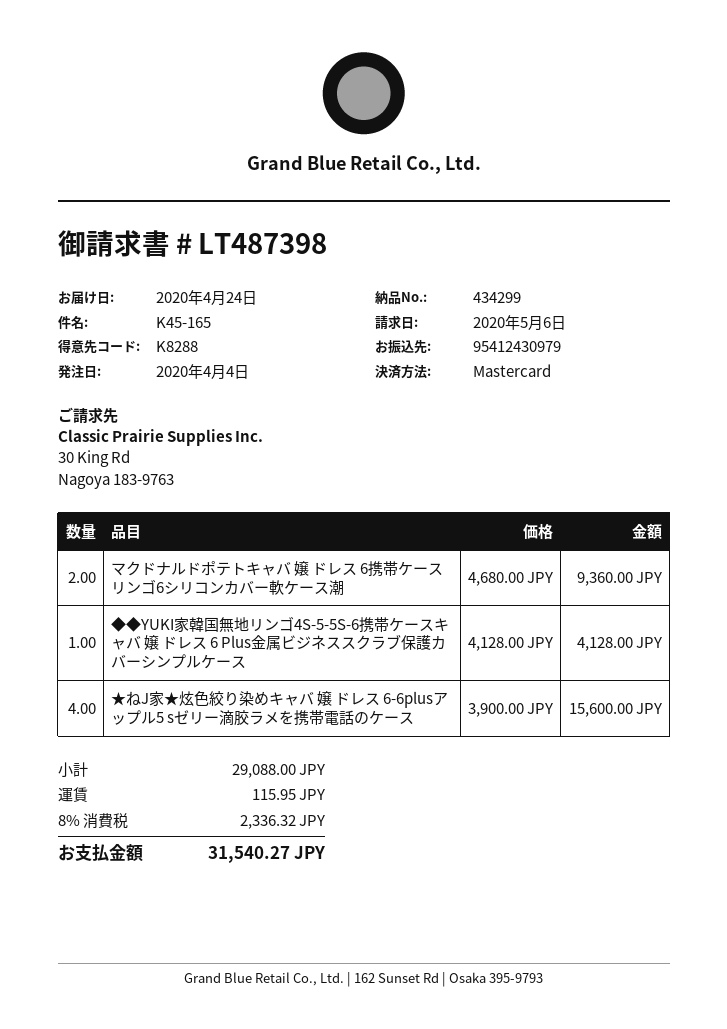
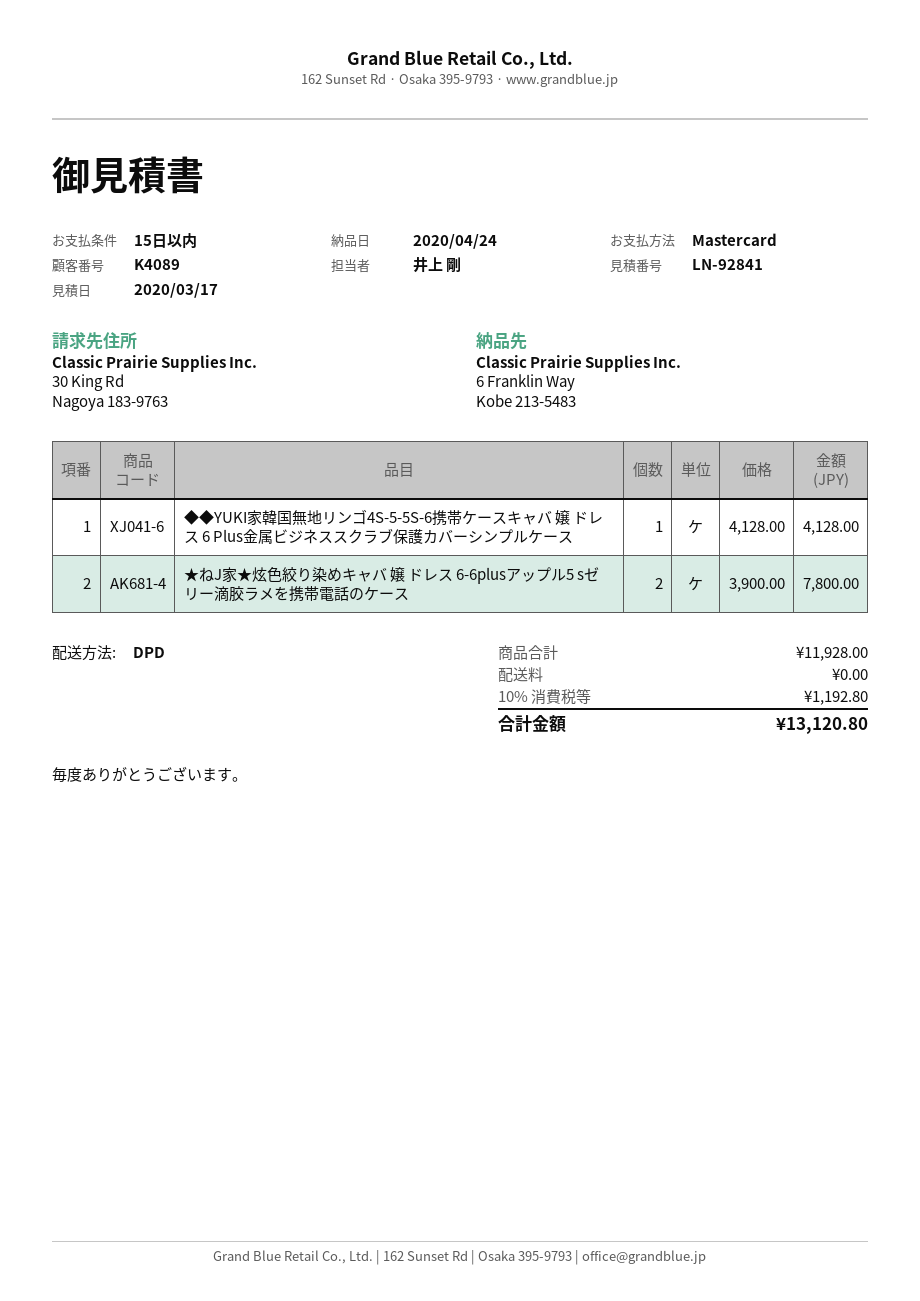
customer number: K8288 -> K4089
マクドナルドポテトキャバ 嬢 ドレス 6携帯ケースリンゴ6シリコンカバー軟ケース潮: 2 x 4680.00 = 9360.00 -> none
★ねJ家★炫色絞り染めキャバ 嬢 ドレス 6-6plusアップル5 sゼリー滴胶ラメを携帯電話のケース: 4 x 3900.00 = 15600.00 -> 2 x 3900.00 = 7800.00
subtotal: 29088.00 -> 11928.00
shipping: 115.95 -> 0.00
tax: 8% = 2336.32 -> 10% = 1192.80
total: 31540.27 -> 13120.80

